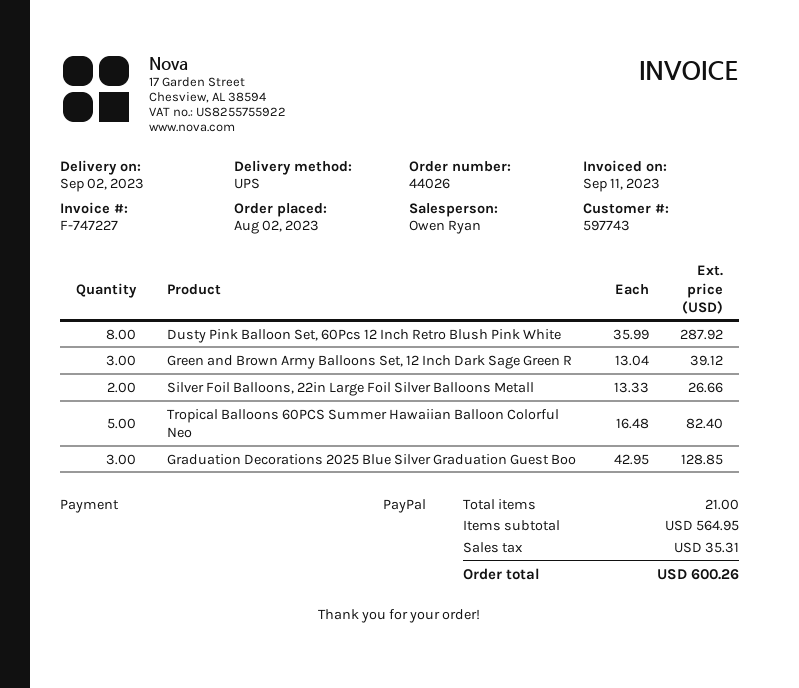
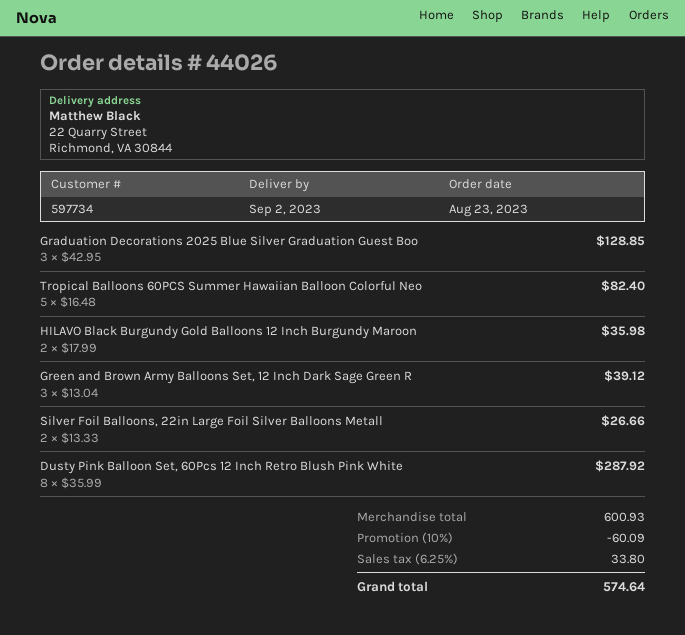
order date: 2023-08-02 -> 2023-08-23
customer number: 597743 -> 597734
HILAVO Black Burgundy Gold Balloons 12 Inch Burgundy Maroon: none -> 2 x 17.99 = 35.98
subtotal: 564.95 -> 600.93
discount: none -> 10% = 60.09
tax: 35.31 -> 33.80
total: 600.26 -> 574.64

